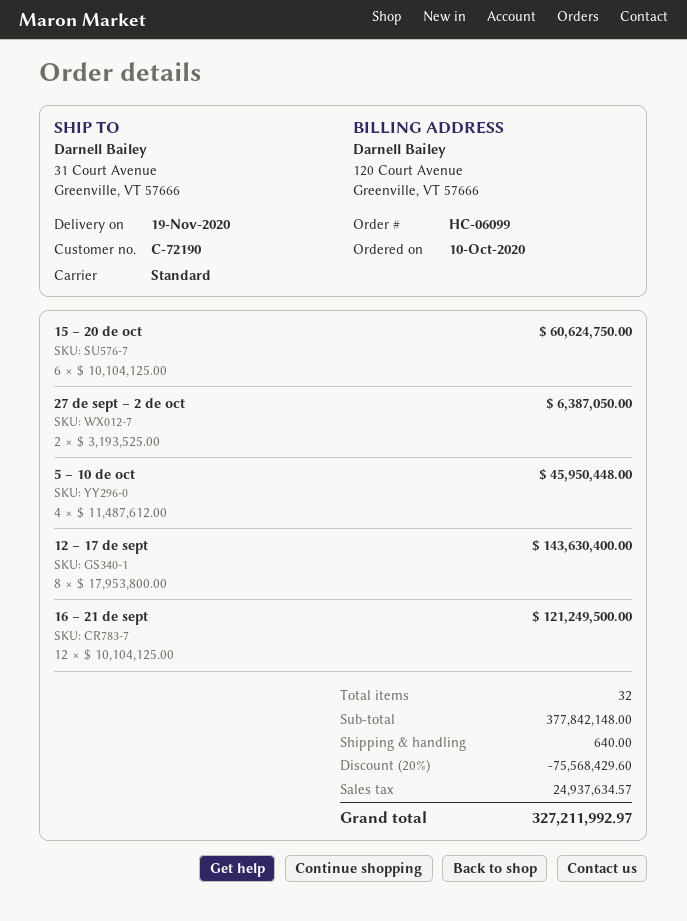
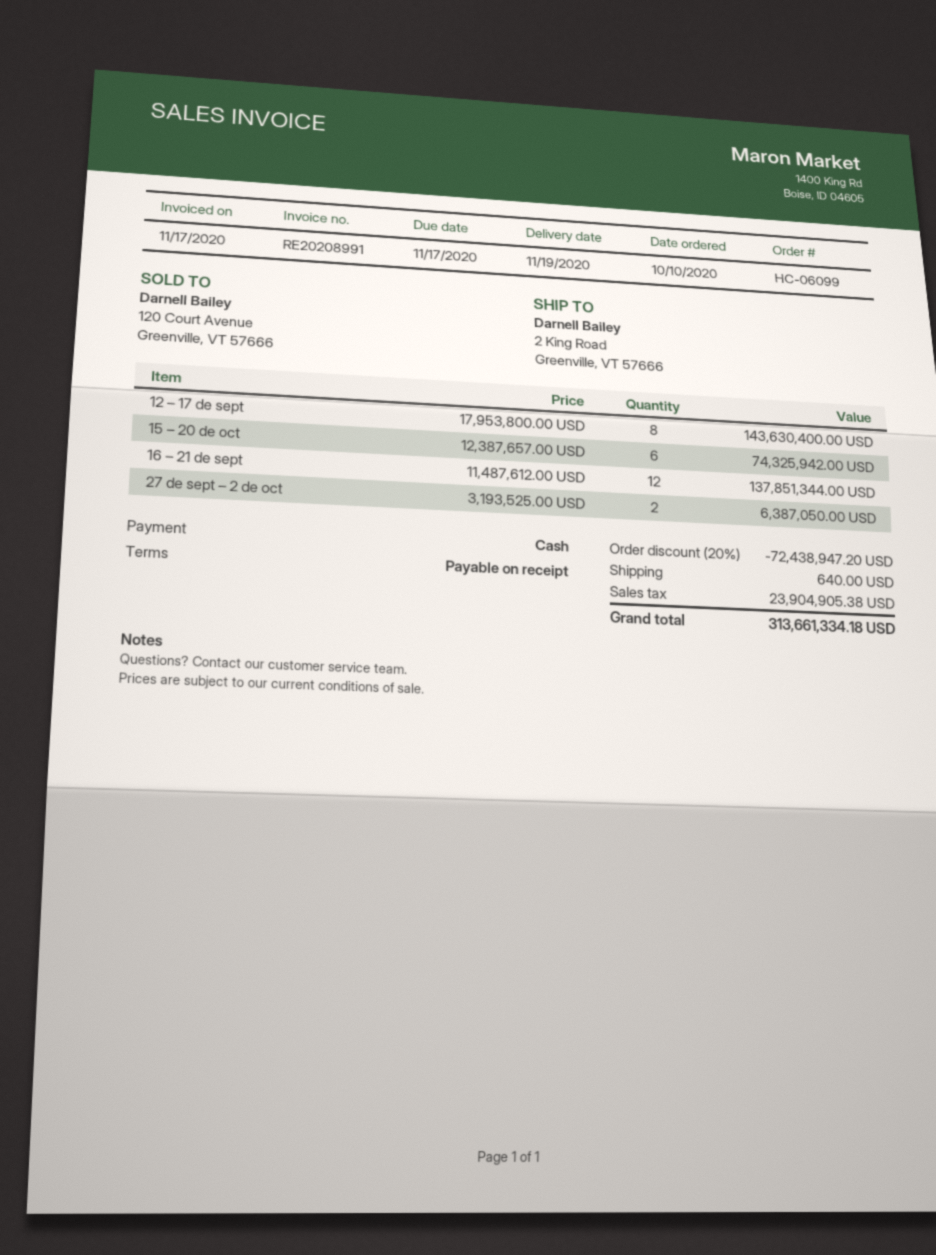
ship to: 31 Court Avenue, Greenville, VT 57666 -> 2 King Road, Greenville, VT 57666
15 – 20 de oct: 6 x 10104125.00 = 60624750.00 -> 6 x 12387657.00 = 74325942.00
5 – 10 de oct: 4 x 11487612.00 = 45950448.00 -> none
16 – 21 de sept: 12 x 10104125.00 = 121249500.00 -> 12 x 11487612.00 = 137851344.00
discount: 20% = 75568429.60 -> 20% = 72438947.20
tax: 24937634.57 -> 23904905.38
total: 327211992.97 -> 313661334.18

